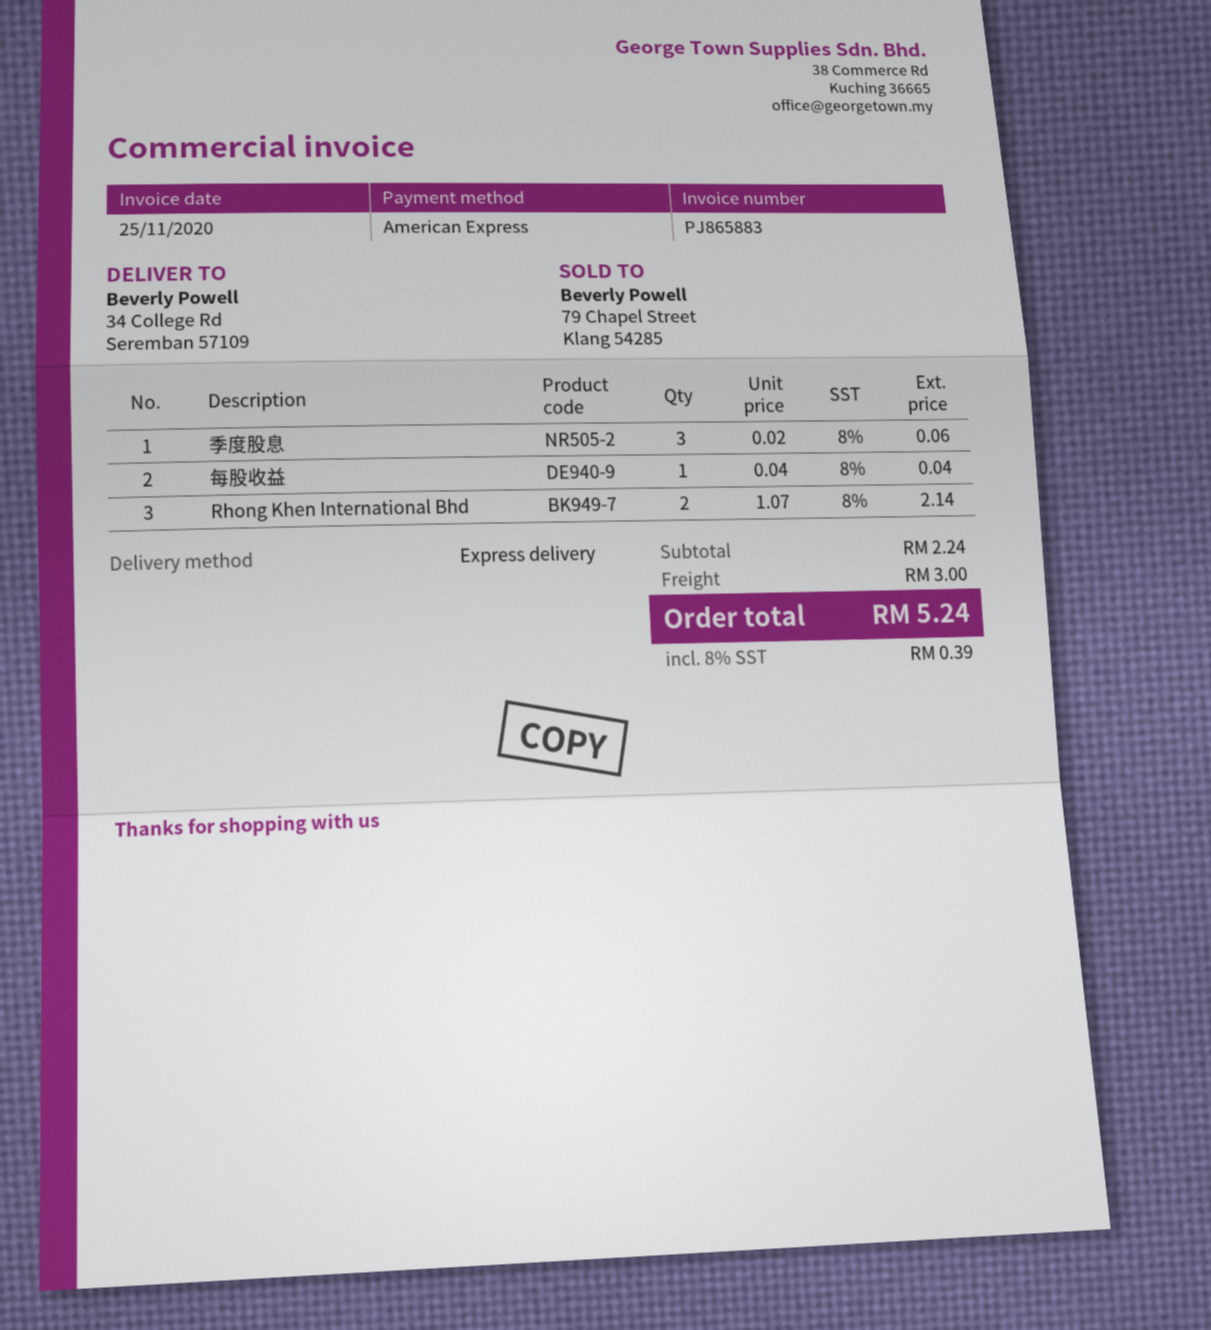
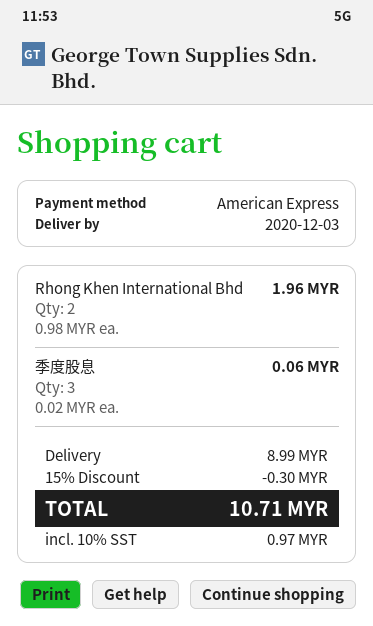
每股收益: 1 x 0.04 = 0.04 -> none
Rhong Khen International Bhd: 2 x 1.07 = 2.14 -> 2 x 0.98 = 1.96
discount: none -> 15% = 0.30
shipping: 3.00 -> 8.99
tax: 8% = 0.39 -> 10% = 0.97
total: 5.24 -> 10.71

